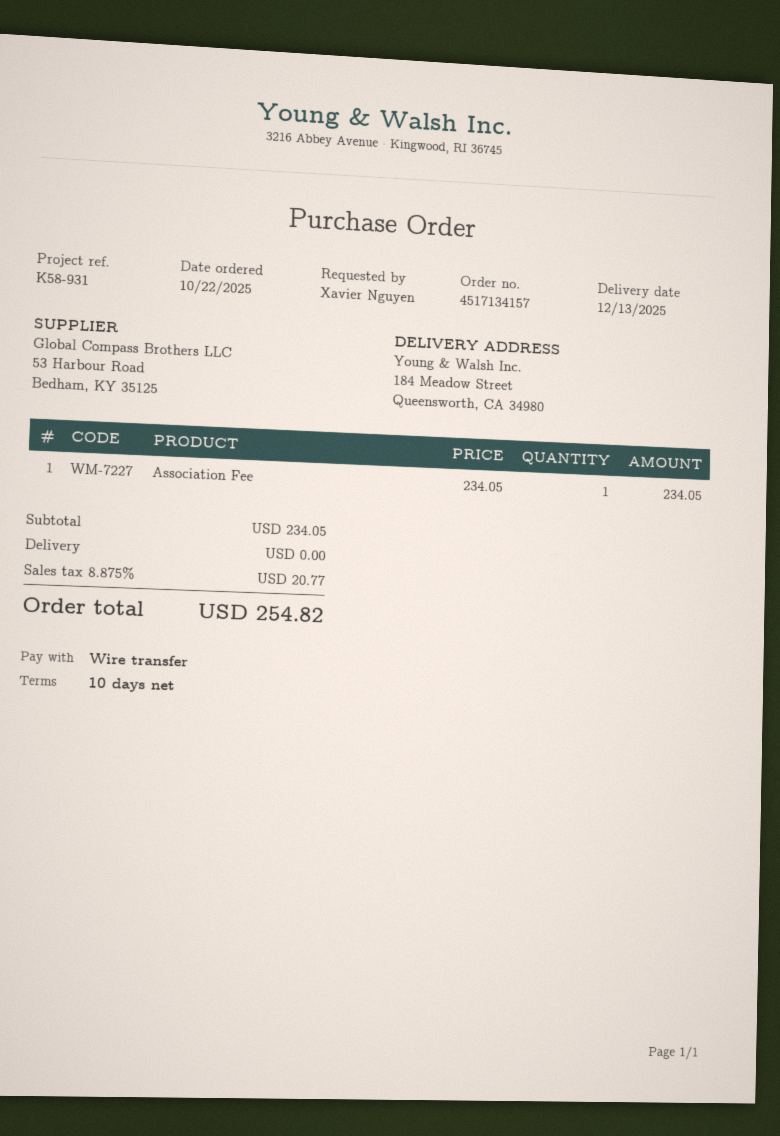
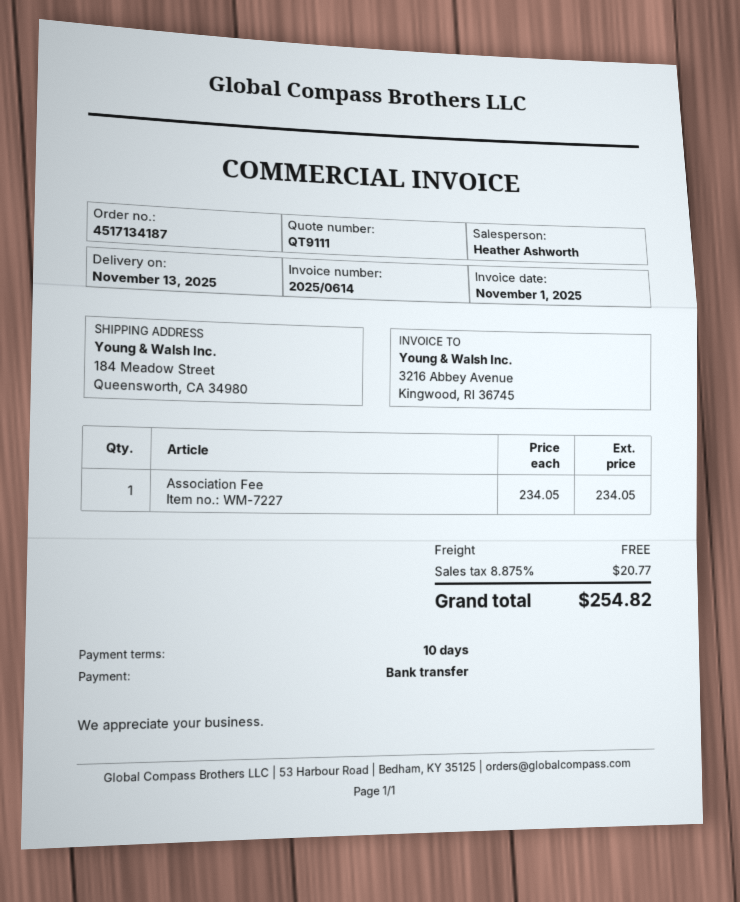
order number: 4517134157 -> 4517134187
delivery date: 2025-12-13 -> 2025-11-13

